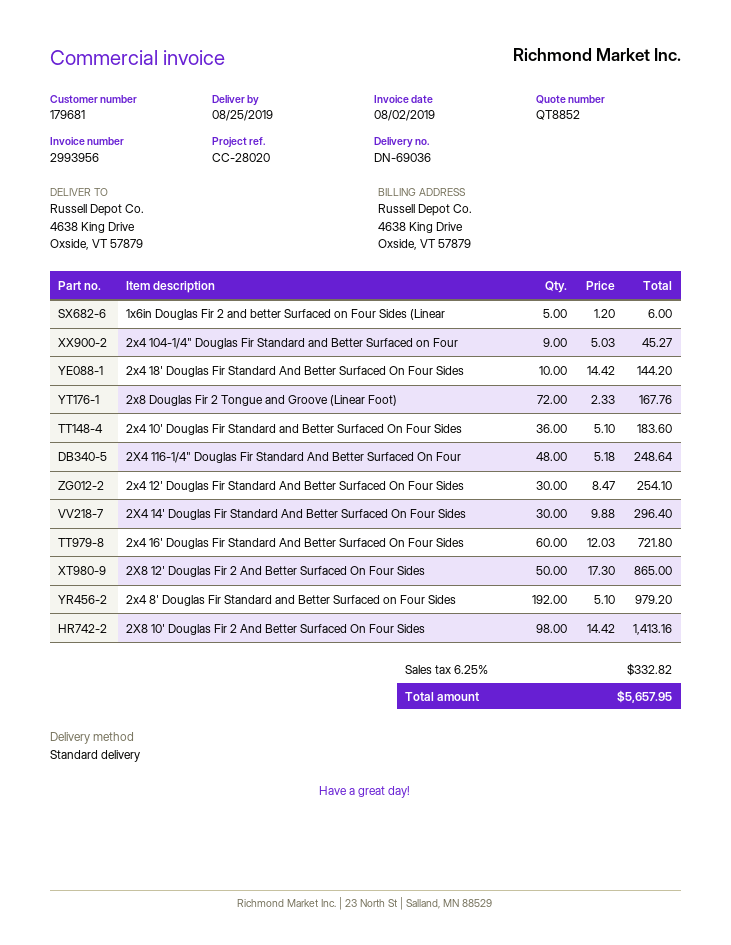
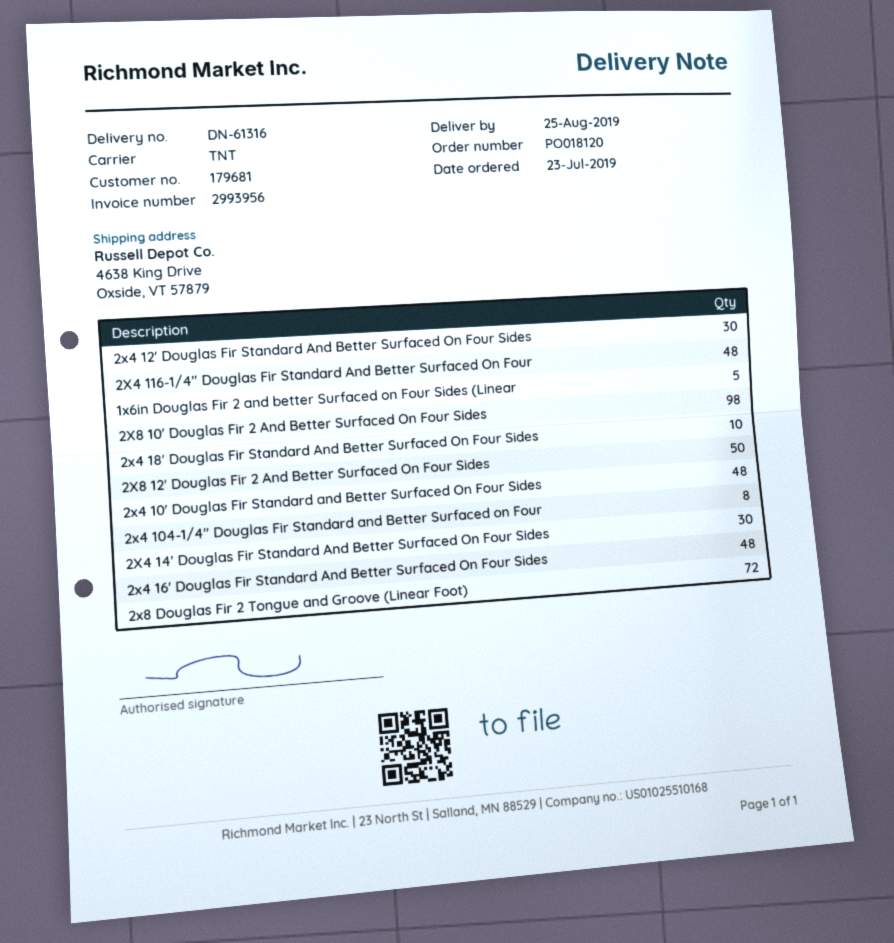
delivery note number: DN-69036 -> DN-61316
shipping method: standard -> TNT
2x4 104-1/4" Douglas Fir Standard and Better Surfaced on Four: 9 -> 8
2x4 10' Douglas Fir Standard and Better Surfaced On Four Sides: 36 -> 48
2x4 16' Douglas Fir Standard And Better Surfaced On Four Sides: 60 -> 48
2x4 8' Douglas Fir Standard and Better Surfaced on Four Sides: 192 -> none

